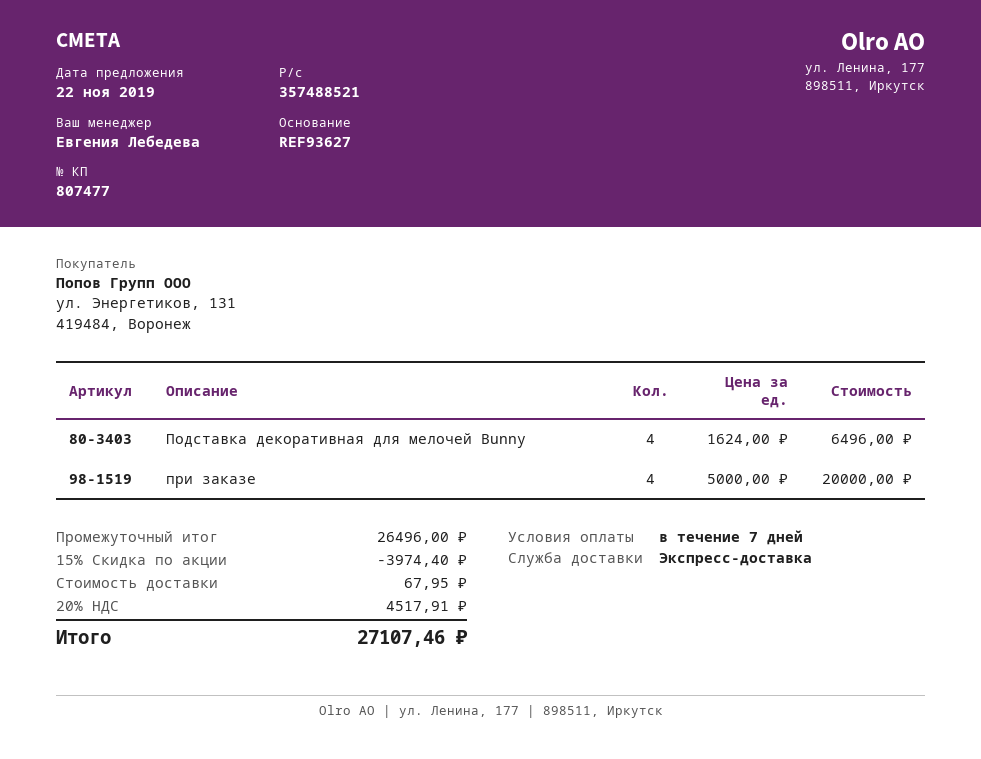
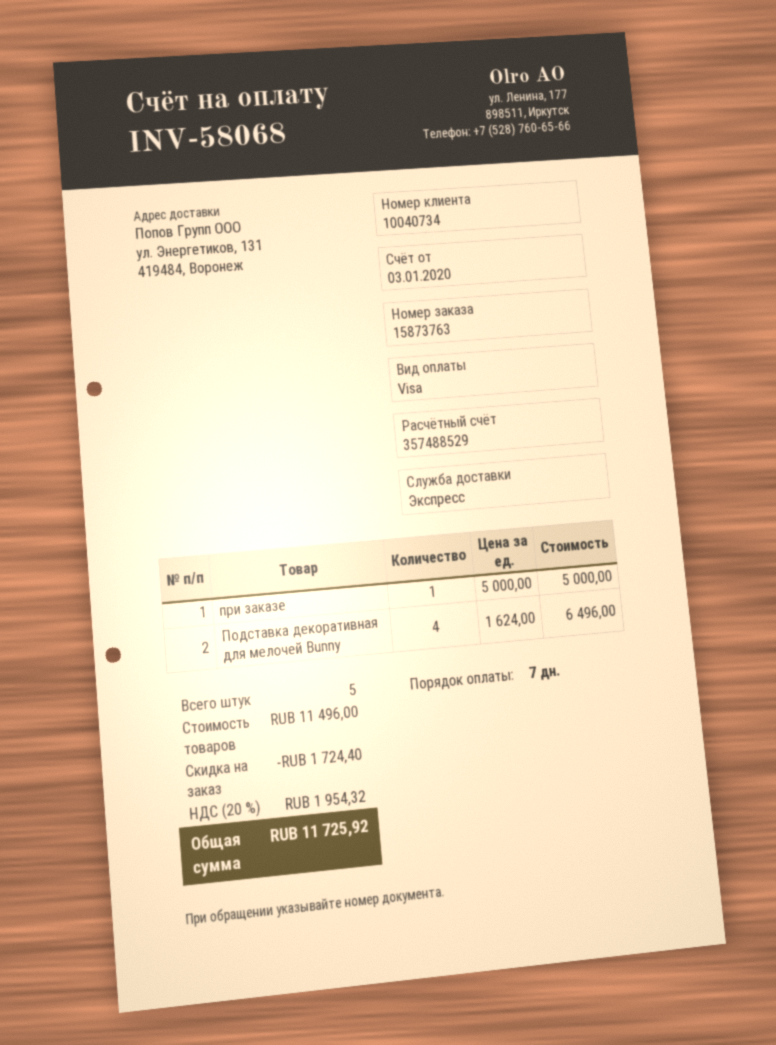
bank account: 357488521 -> 357488529
при заказе: 4 x 5000.00 = 20000.00 -> 1 x 5000.00 = 5000.00
subtotal: 26496.00 -> 11496.00
discount: 3974.40 -> 1724.40
shipping: 67.95 -> none
tax: 20% = 4517.91 -> 20% = 1954.32
total: 27107.46 -> 11725.92

